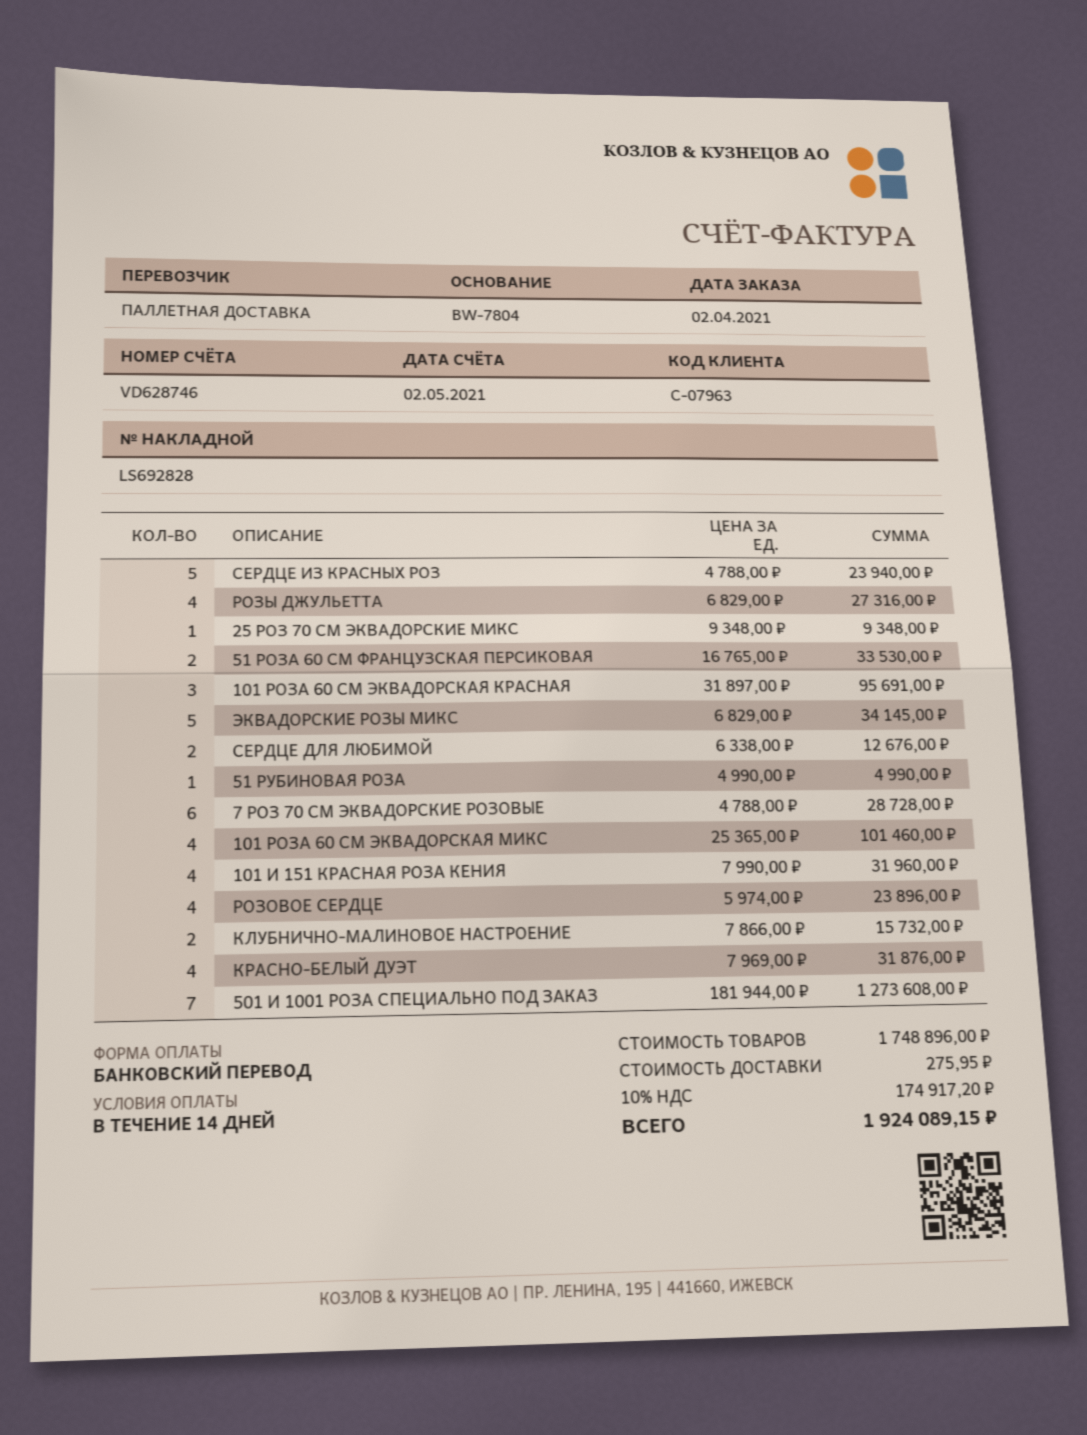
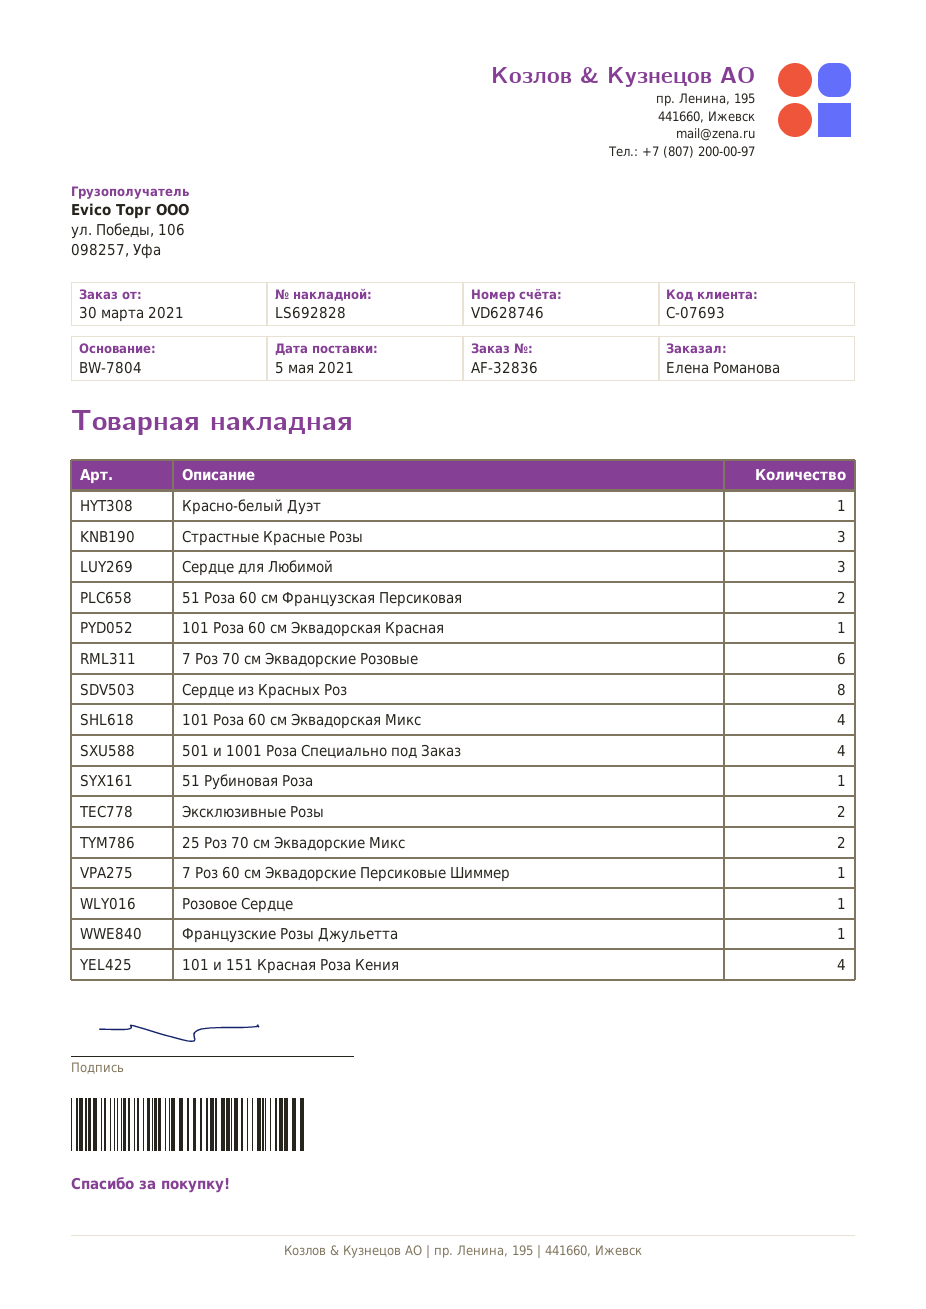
order date: 2021-04-02 -> 2021-03-30
customer number: C-07963 -> C-07693
СЕРДЦЕ ИЗ КРАСНЫХ РОЗ: 5 -> 8
РОЗЫ ДЖУЛЬЕТТА: 4 -> none
25 РОЗ 70 СМ ЭКВАДОРСКИЕ МИКС: 1 -> 2
101 РОЗА 60 СМ ЭКВАДОРСКАЯ КРАСНАЯ: 3 -> 1
ЭКВАДОРСКИЕ РОЗЫ МИКС: 5 -> none
СЕРДЦЕ ДЛЯ ЛЮБИМОЙ: 2 -> 3
РОЗОВОЕ СЕРДЦЕ: 4 -> 1
КЛУБНИЧНО-МАЛИНОВОЕ НАСТРОЕНИЕ: 2 -> none
КРАСНО-БЕЛЫЙ ДУЭТ: 4 -> 1
501 И 1001 РОЗА СПЕЦИАЛЬНО ПОД ЗАКАЗ: 7 -> 4
Страстные Красные Розы: none -> 3
Эксклюзивные Розы: none -> 2
7 Роз 60 см Эквадорские Персиковые Шиммер: none -> 1
Французские Розы Джульетта: none -> 1

